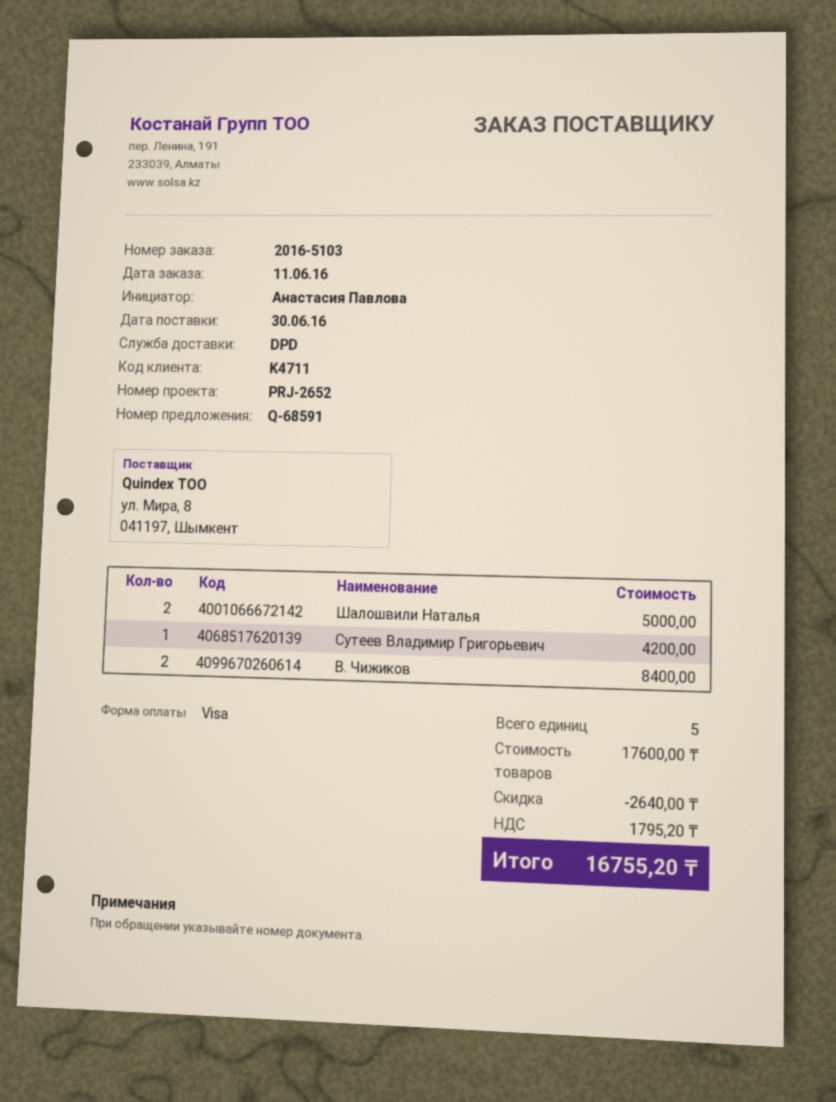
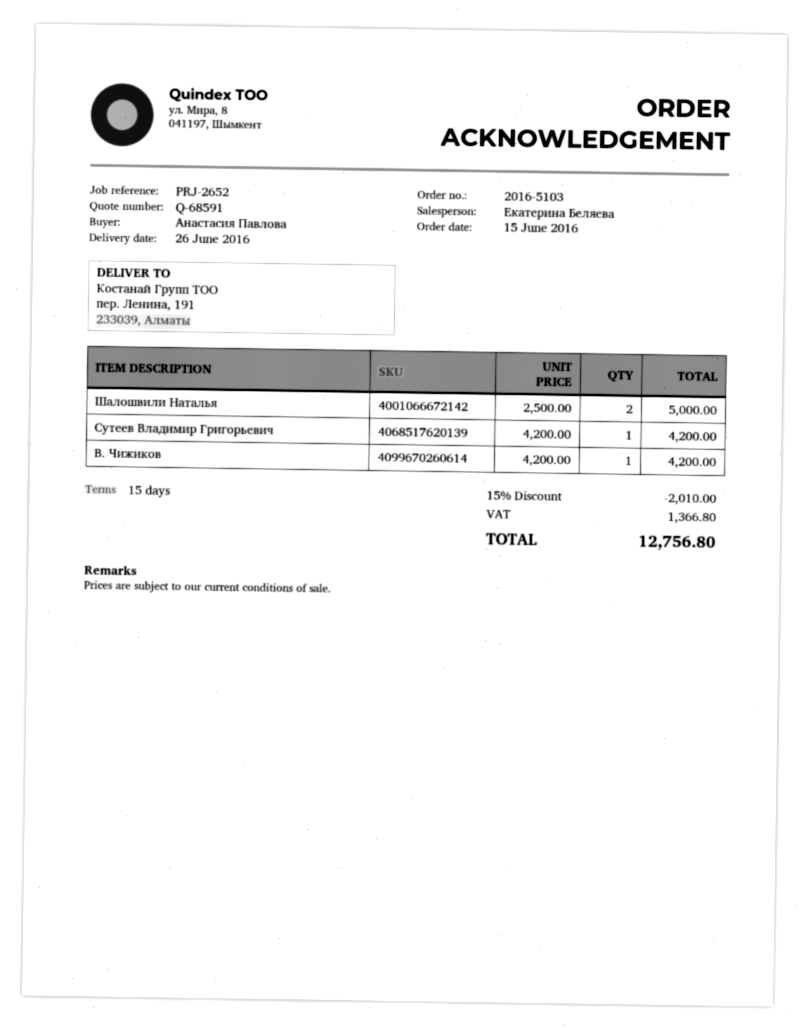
order date: 2016-06-11 -> 2016-06-15
delivery date: 2016-06-30 -> 2016-06-26
В. Чижиков: 2 for 8400.00 -> 1 for 4200.00
discount: 2640.00 -> 2010.00
tax: 1795.20 -> 1366.80
total: 16755.20 -> 12756.80

